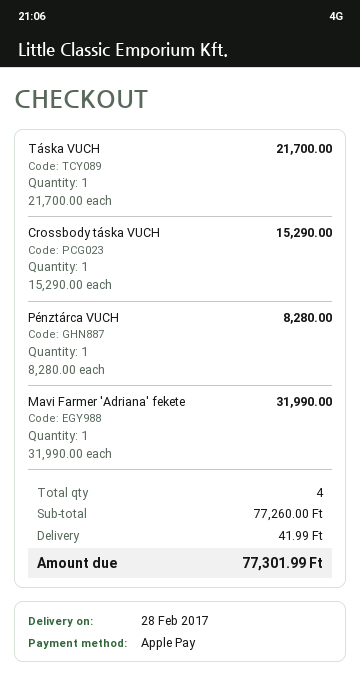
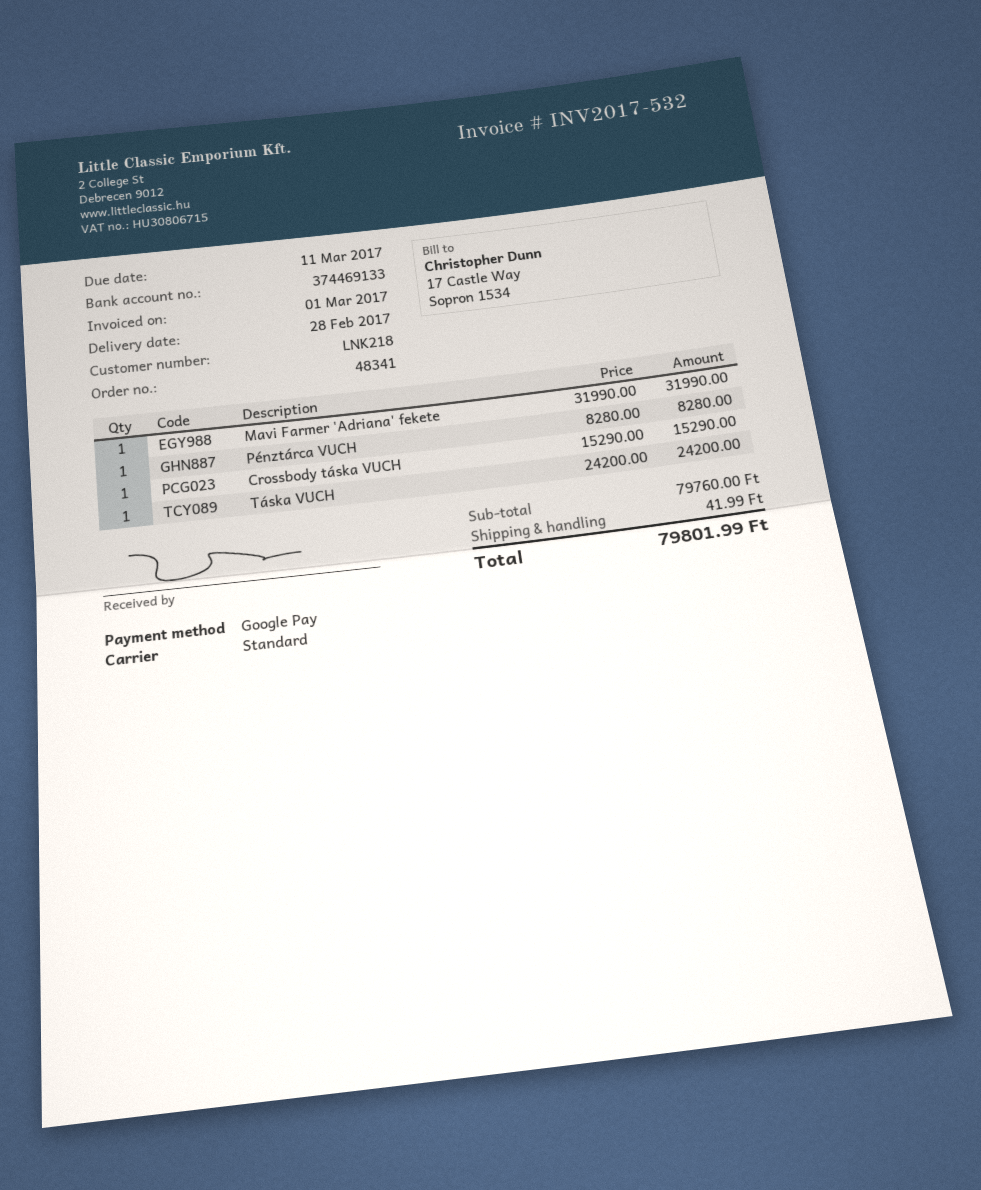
payment method: Apple Pay -> Google Pay
Táska VUCH: 1 x 21700.00 = 21700.00 -> 1 x 24200.00 = 24200.00
subtotal: 77260.00 -> 79760.00
total: 77301.99 -> 79801.99

